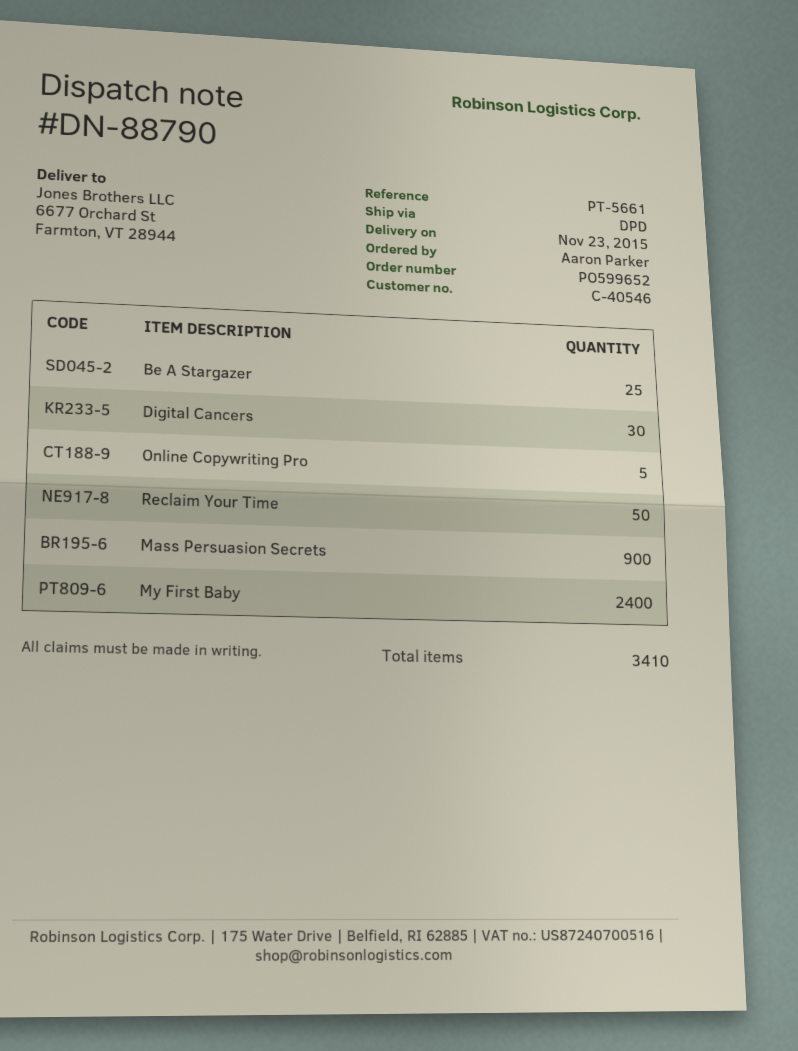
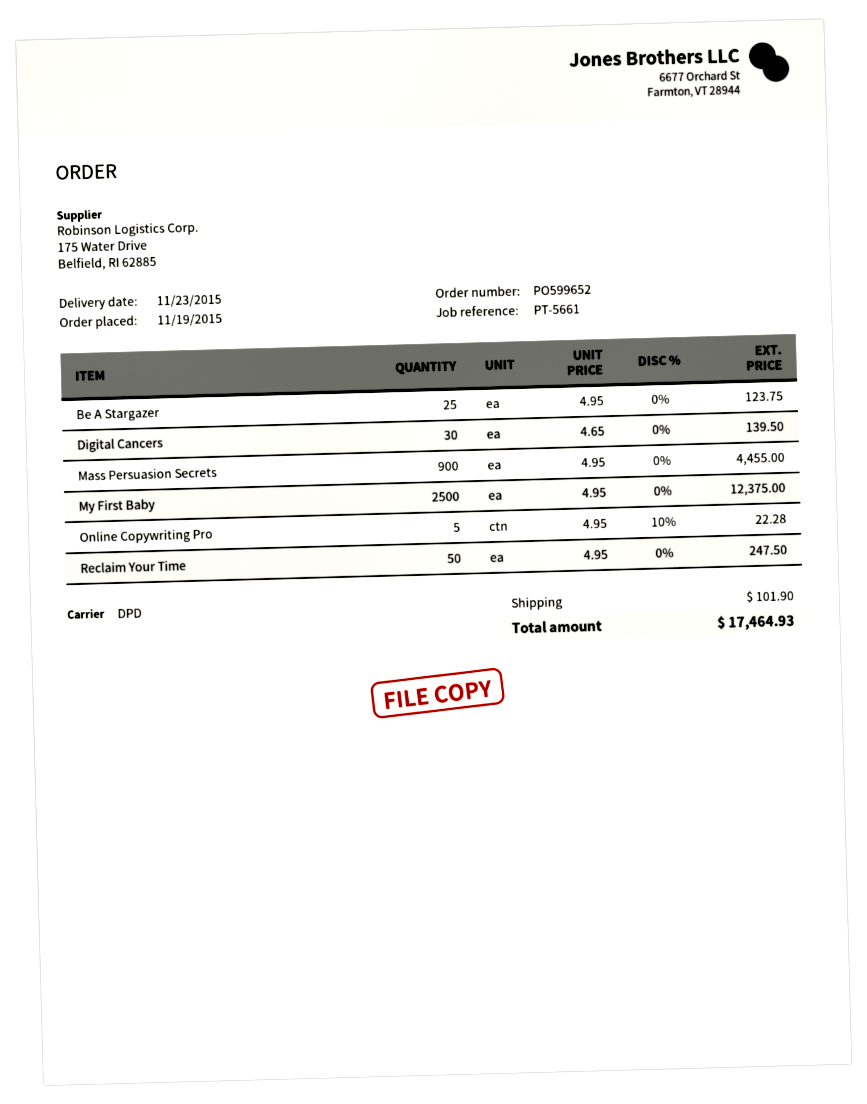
My First Baby: 2400 -> 2500

